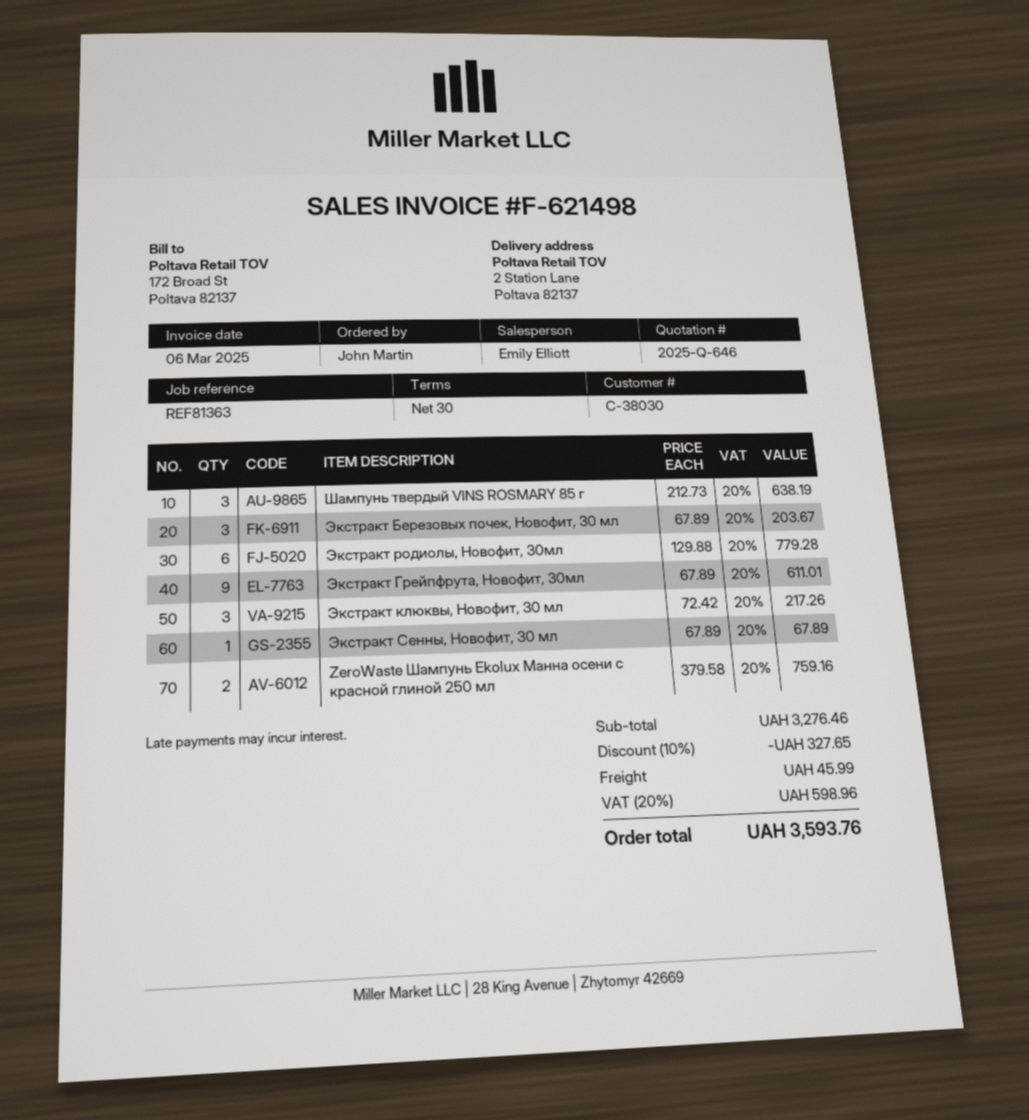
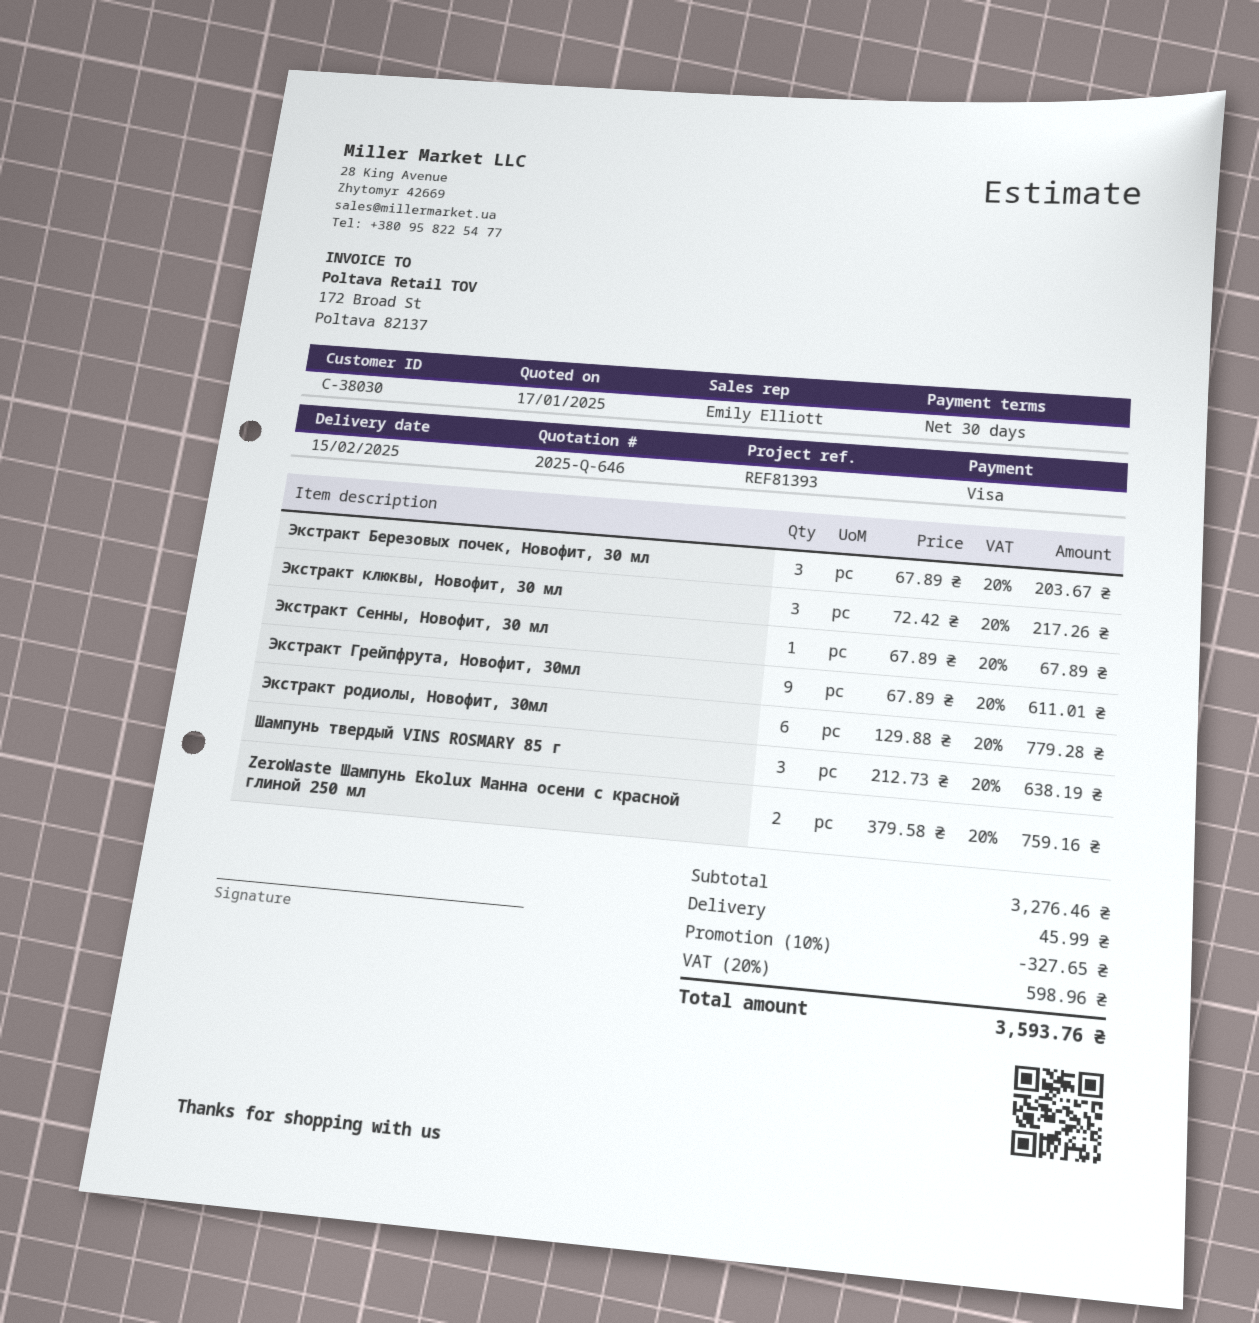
reference: REF81363 -> REF81393

